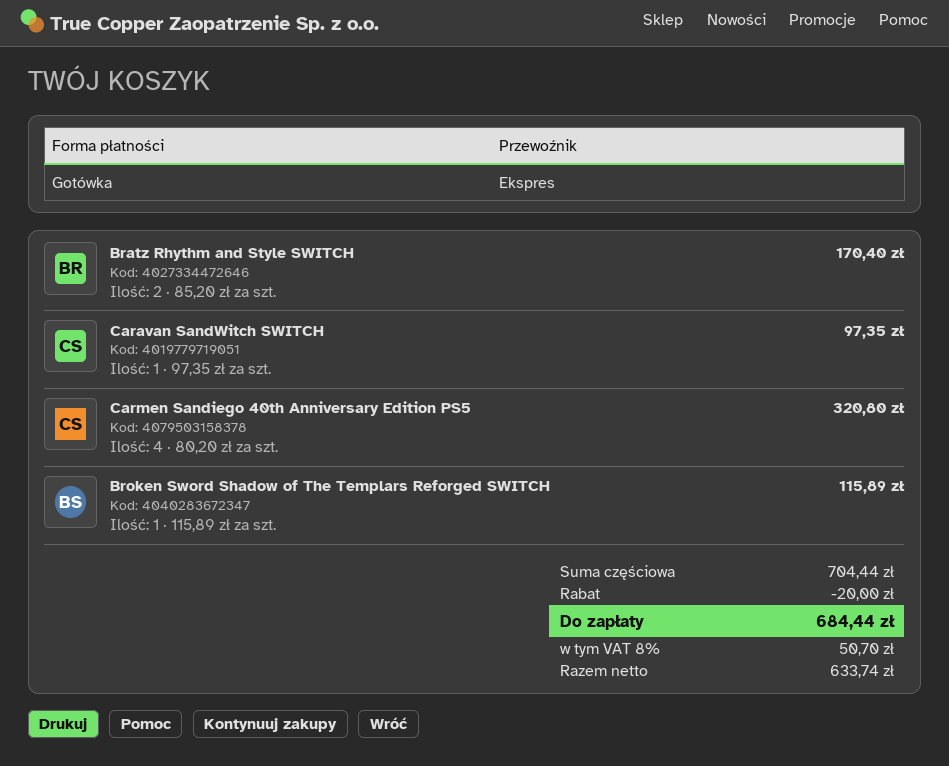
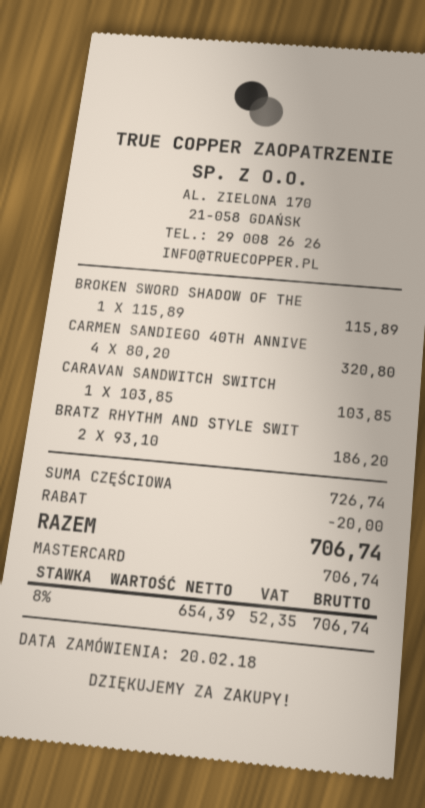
payment method: cash -> Mastercard
Bratz Rhythm and Style SWITCH: 2 x 85.20 = 170.40 -> 2 x 93.10 = 186.20
Caravan SandWitch SWITCH: 1 x 97.35 = 97.35 -> 1 x 103.85 = 103.85
subtotal: 704.44 -> 726.74
net: 633.74 -> 654.39
tax: 8% = 50.70 -> 8% = 52.35
total: 684.44 -> 706.74

